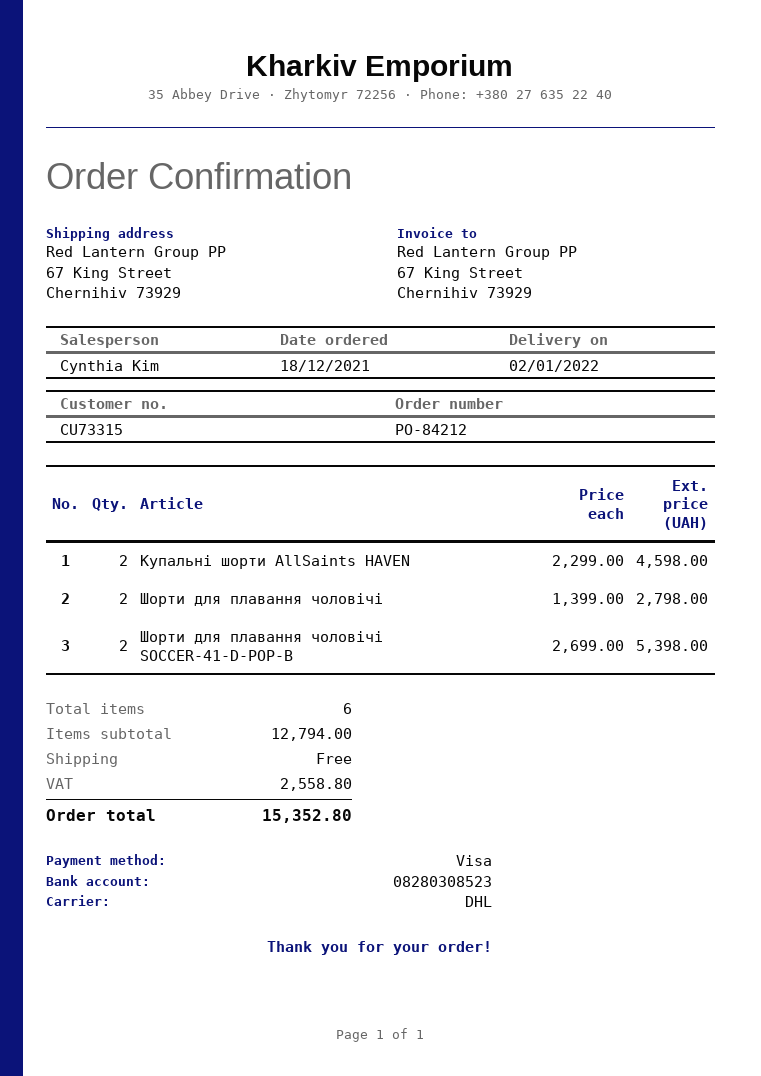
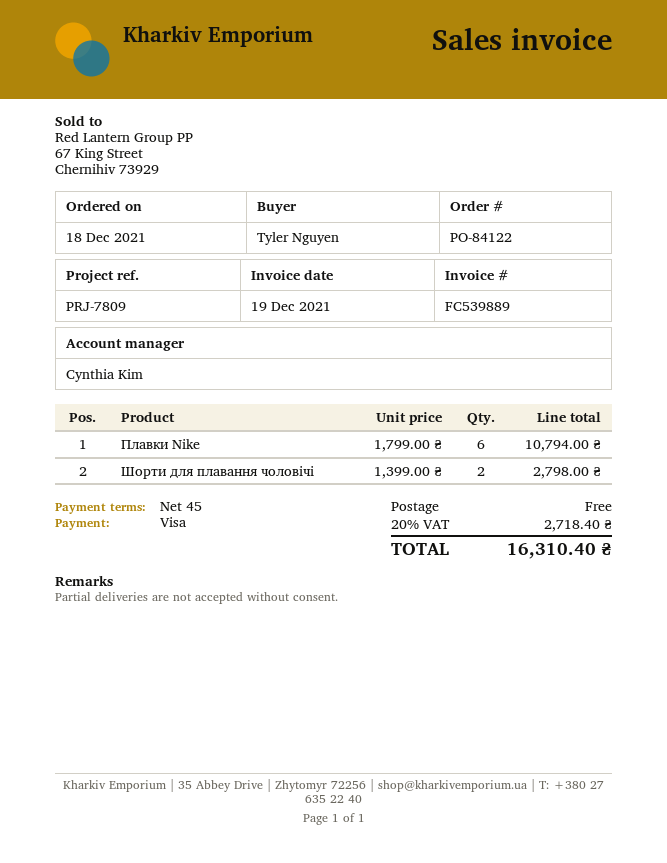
order number: PO-84212 -> PO-84122
Купальні шорти AllSaints HAVEN: 2 x 2299.00 = 4598.00 -> none
Шорти для плавання чоловічі SOCCER-41-D-POP-B: 2 x 2699.00 = 5398.00 -> none
Плавки Nike: none -> 6 x 1799.00 = 10794.00
tax: 2558.80 -> 2718.40
total: 15352.80 -> 16310.40

